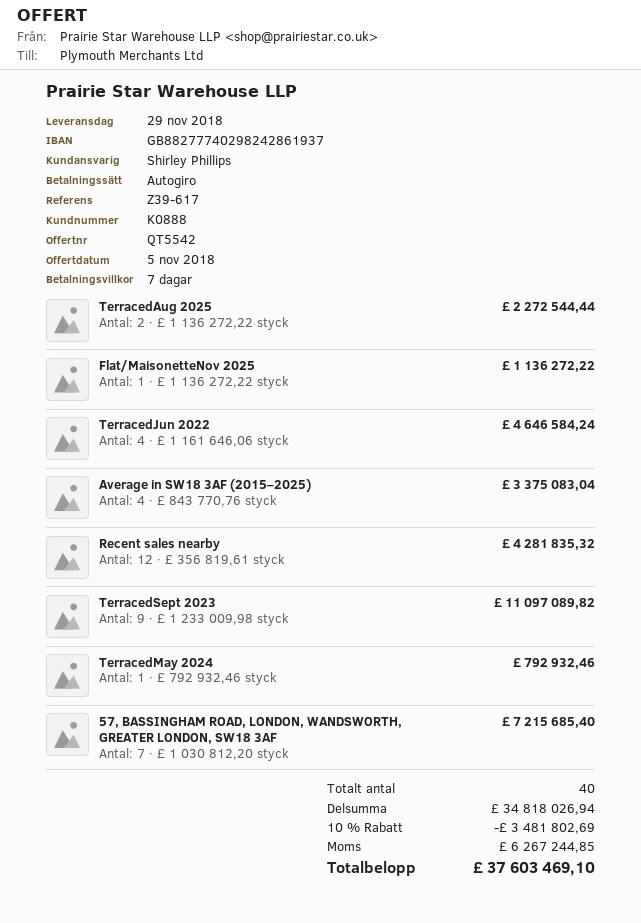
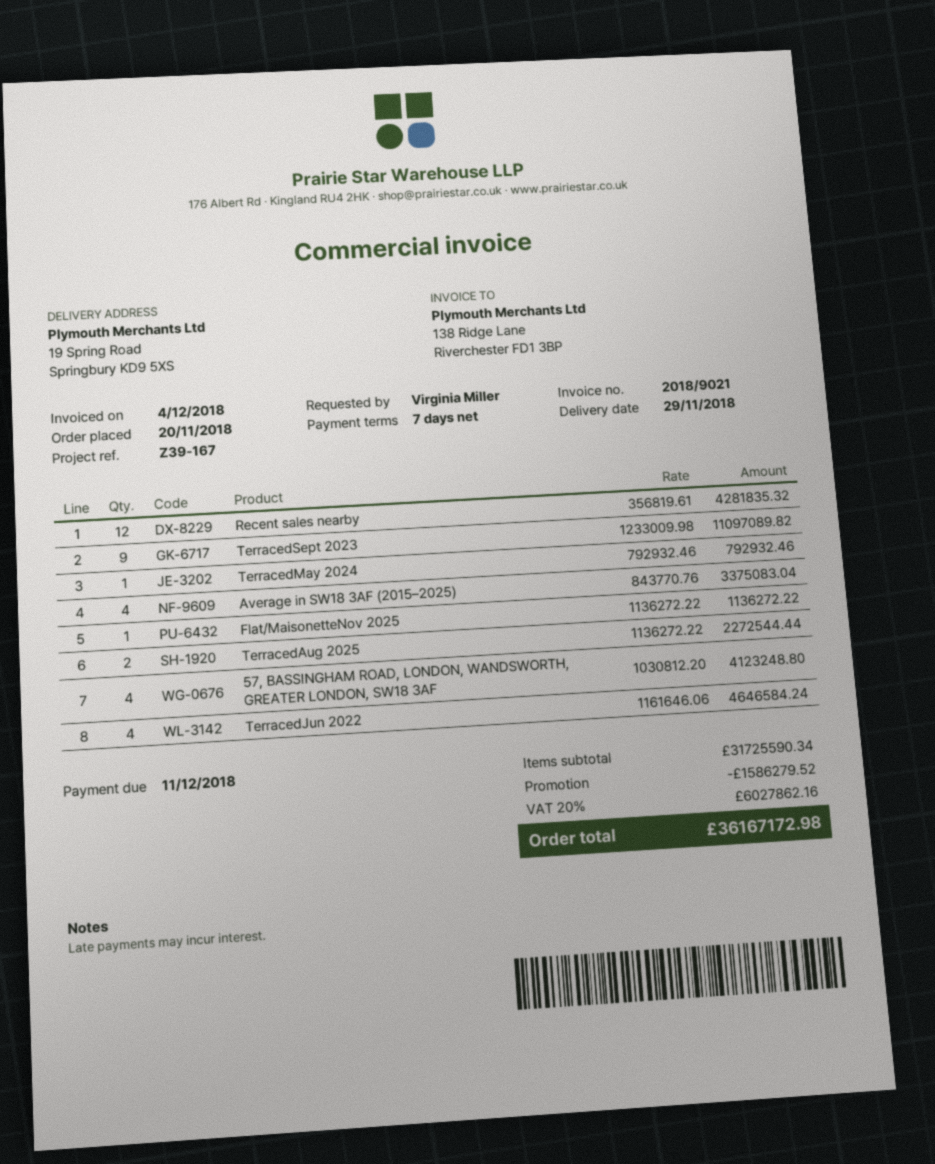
reference: Z39-617 -> Z39-167
57, BASSINGHAM ROAD, LONDON, WANDSWORTH, GREATER LONDON, SW18 3AF: 7 x 1030812.20 = 7215685.40 -> 4 x 1030812.20 = 4123248.80
subtotal: 34818026.94 -> 31725590.34
discount: 3481802.69 -> 1586279.52
tax: 6267244.85 -> 6027862.16
total: 37603469.10 -> 36167172.98

